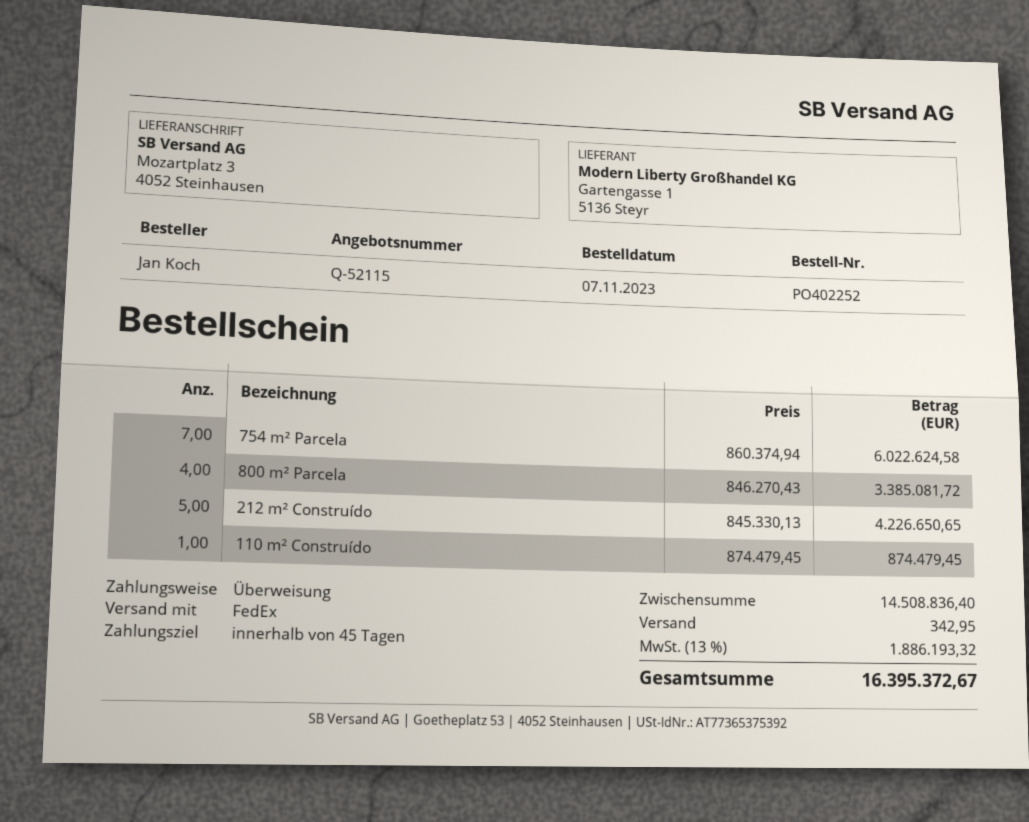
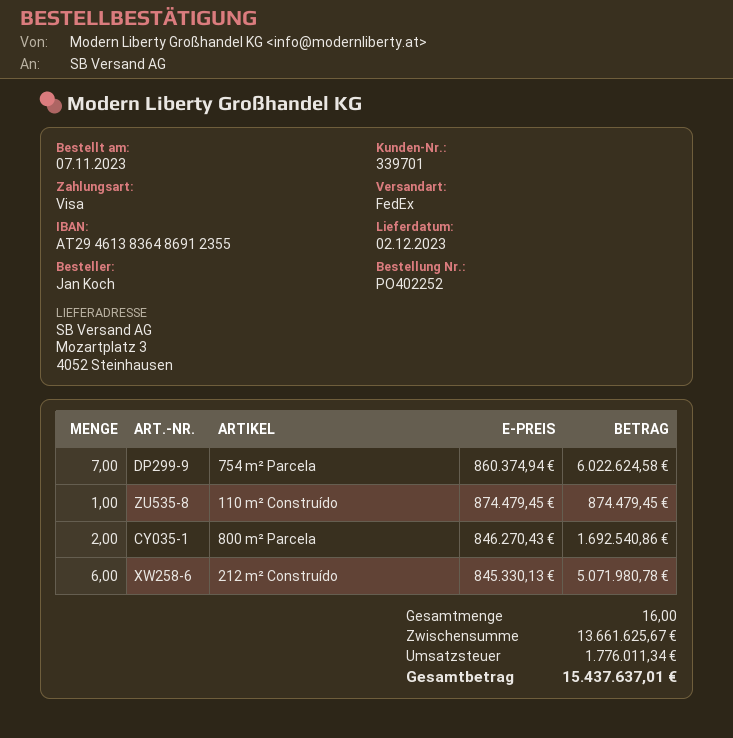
payment method: bank transfer -> Visa
800 m² Parcela: 4 x 846270.43 = 3385081.72 -> 2 x 846270.43 = 1692540.86
212 m² Construído: 5 x 845330.13 = 4226650.65 -> 6 x 845330.13 = 5071980.78
subtotal: 14508836.40 -> 13661625.67
shipping: 342.95 -> none
tax: 1886193.32 -> 1776011.34
total: 16395372.67 -> 15437637.01

